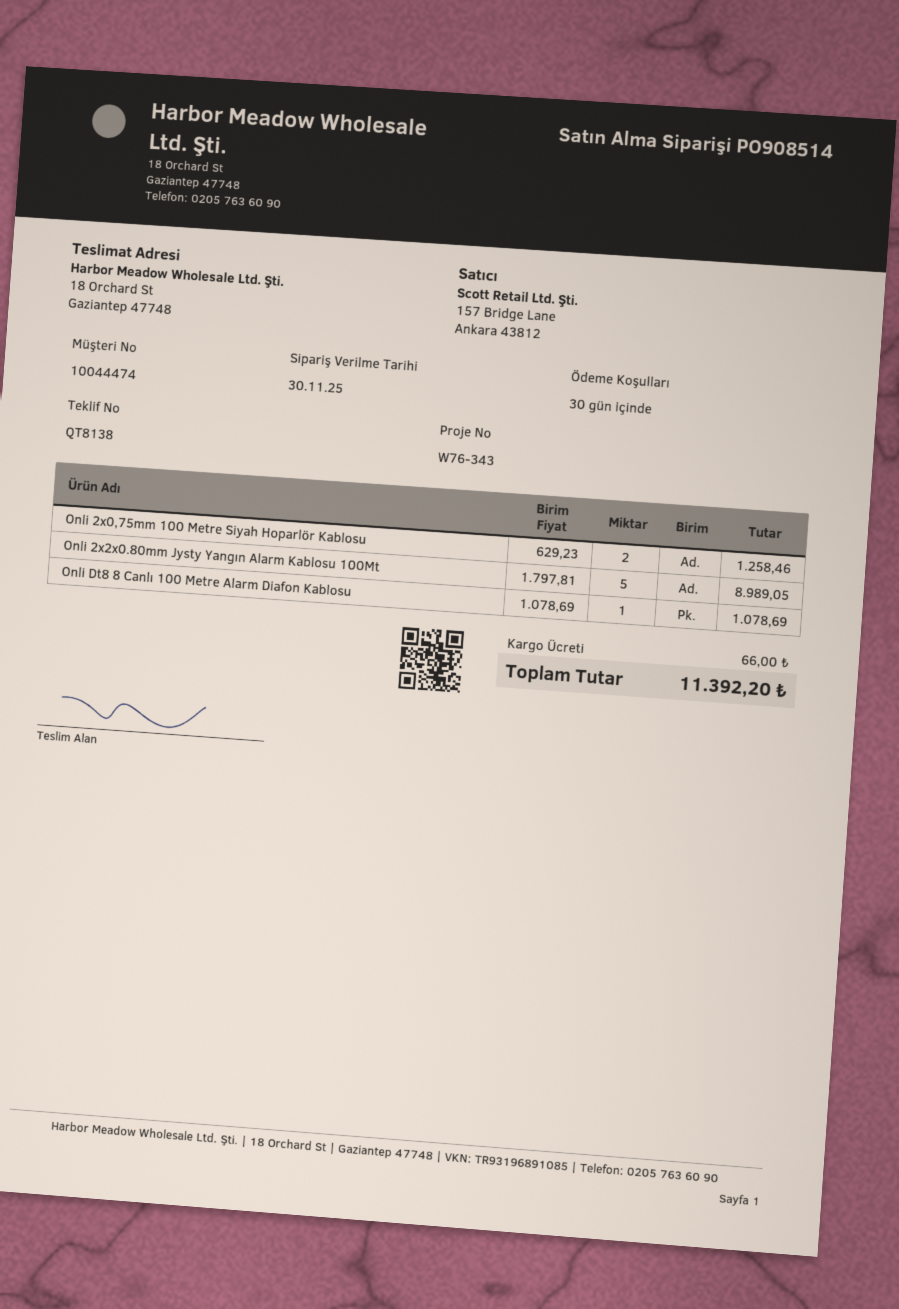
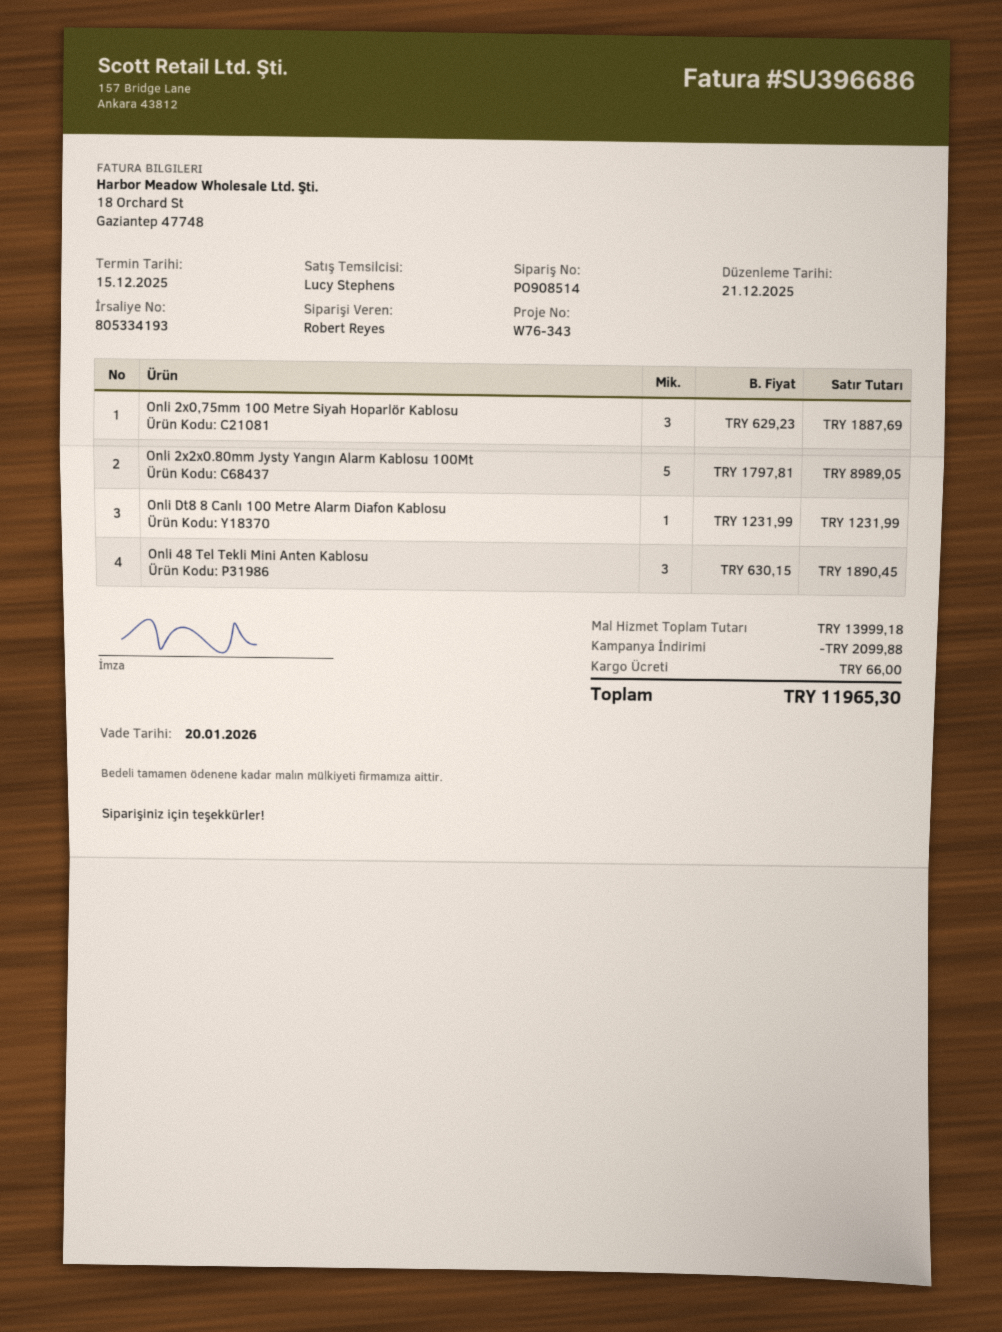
Onli 2x0,75mm 100 Metre Siyah Hoparlör Kablosu: 2 x 629.23 = 1258.46 -> 3 x 629.23 = 1887.69
Onli Dt8 8 Canlı 100 Metre Alarm Diafon Kablosu: 1 x 1078.69 = 1078.69 -> 1 x 1231.99 = 1231.99
Onli 48 Tel Tekli Mini Anten Kablosu: none -> 3 x 630.15 = 1890.45
discount: none -> 2099.88
total: 11392.20 -> 11965.30

